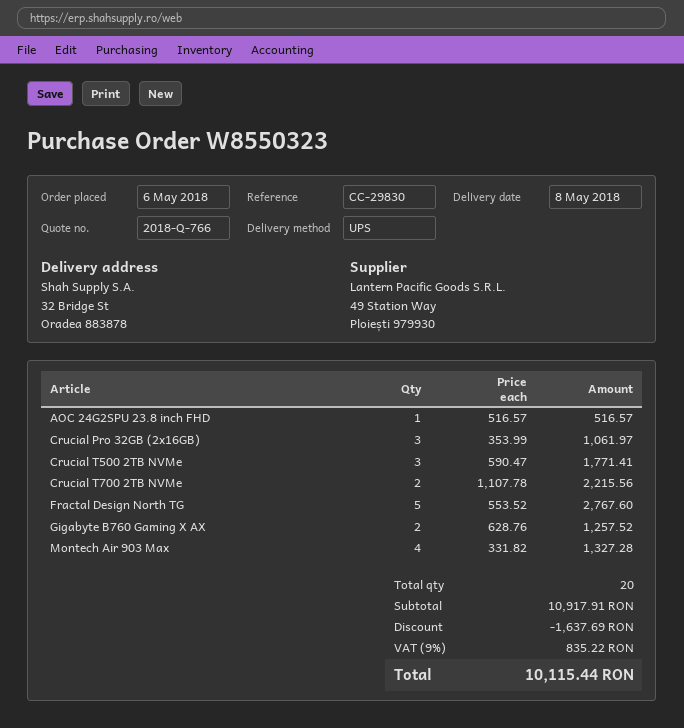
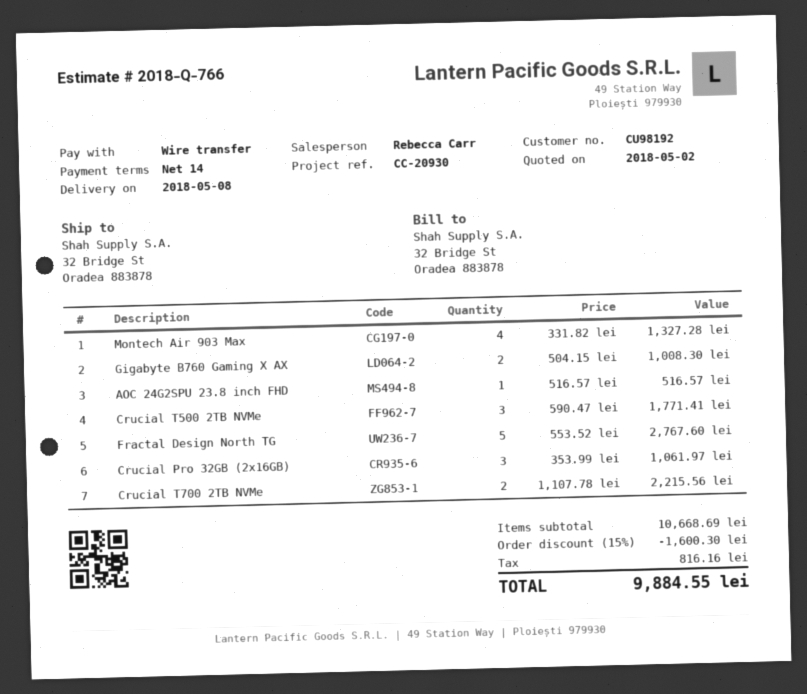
reference: CC-29830 -> CC-20930
Gigabyte B760 Gaming X AX: 2 x 628.76 = 1257.52 -> 2 x 504.15 = 1008.30
subtotal: 10917.91 -> 10668.69
discount: 1637.69 -> 1600.30
tax: 835.22 -> 816.16
total: 10115.44 -> 9884.55

